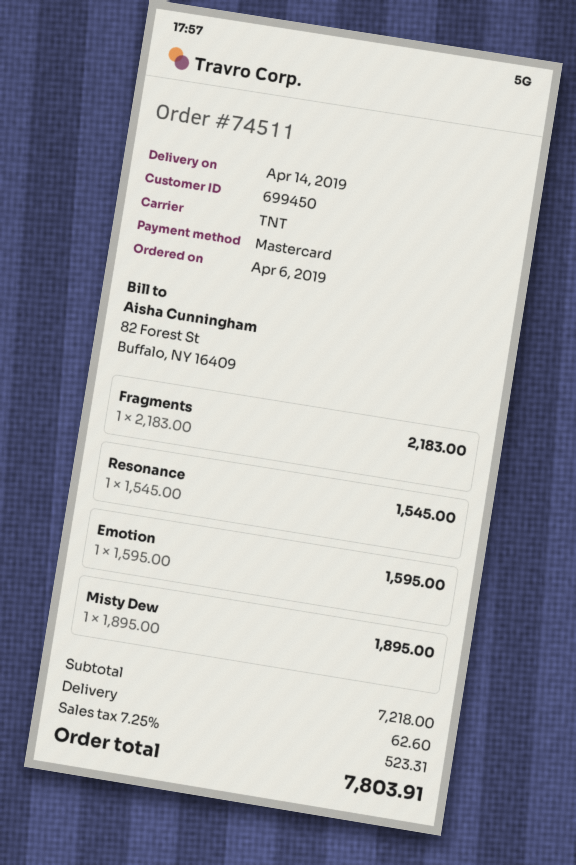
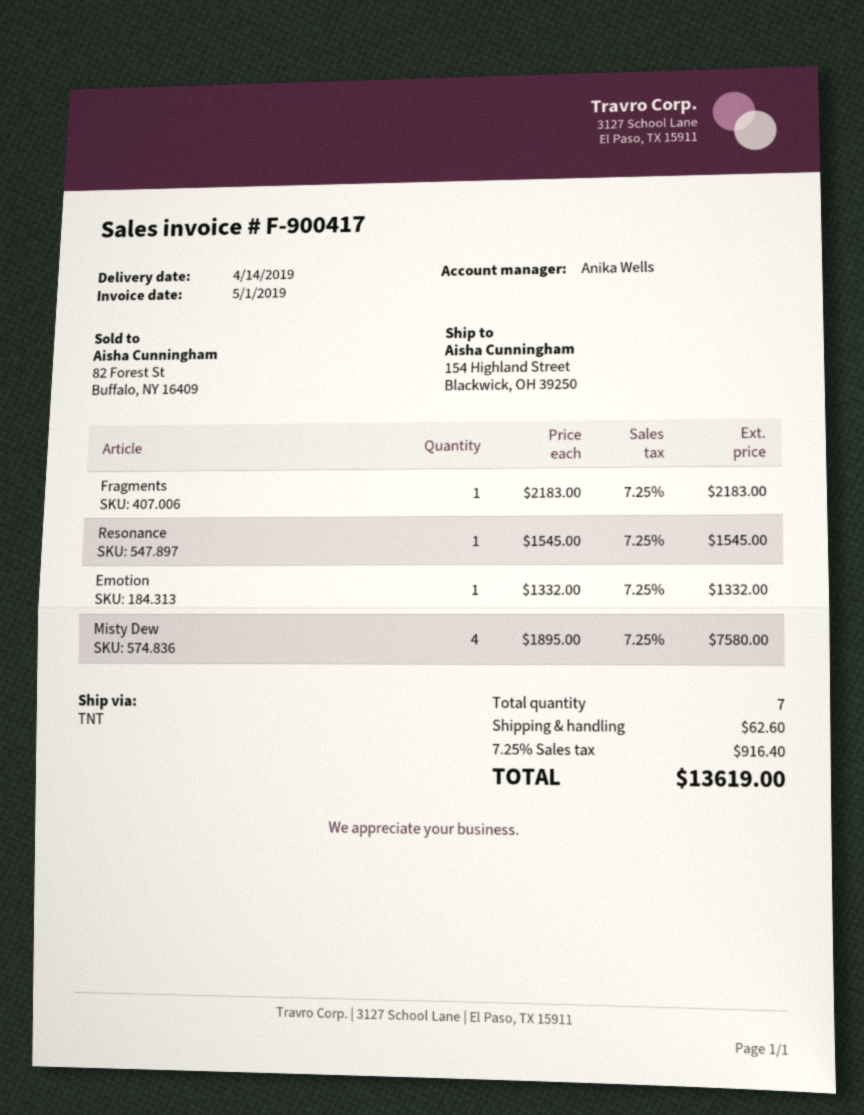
Emotion: 1 x 1595.00 = 1595.00 -> 1 x 1332.00 = 1332.00
Misty Dew: 1 x 1895.00 = 1895.00 -> 4 x 1895.00 = 7580.00
tax: 7.25% = 523.31 -> 7.25% = 916.40
total: 7803.91 -> 13619.00

